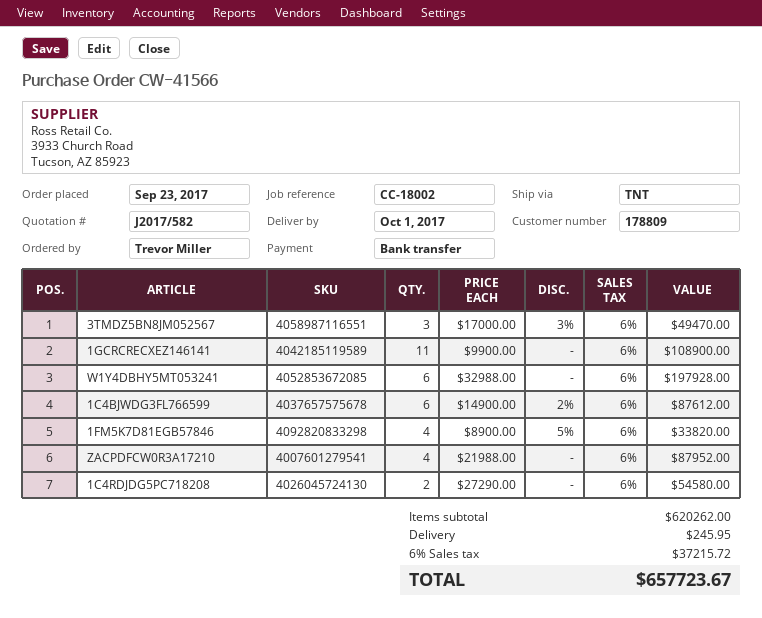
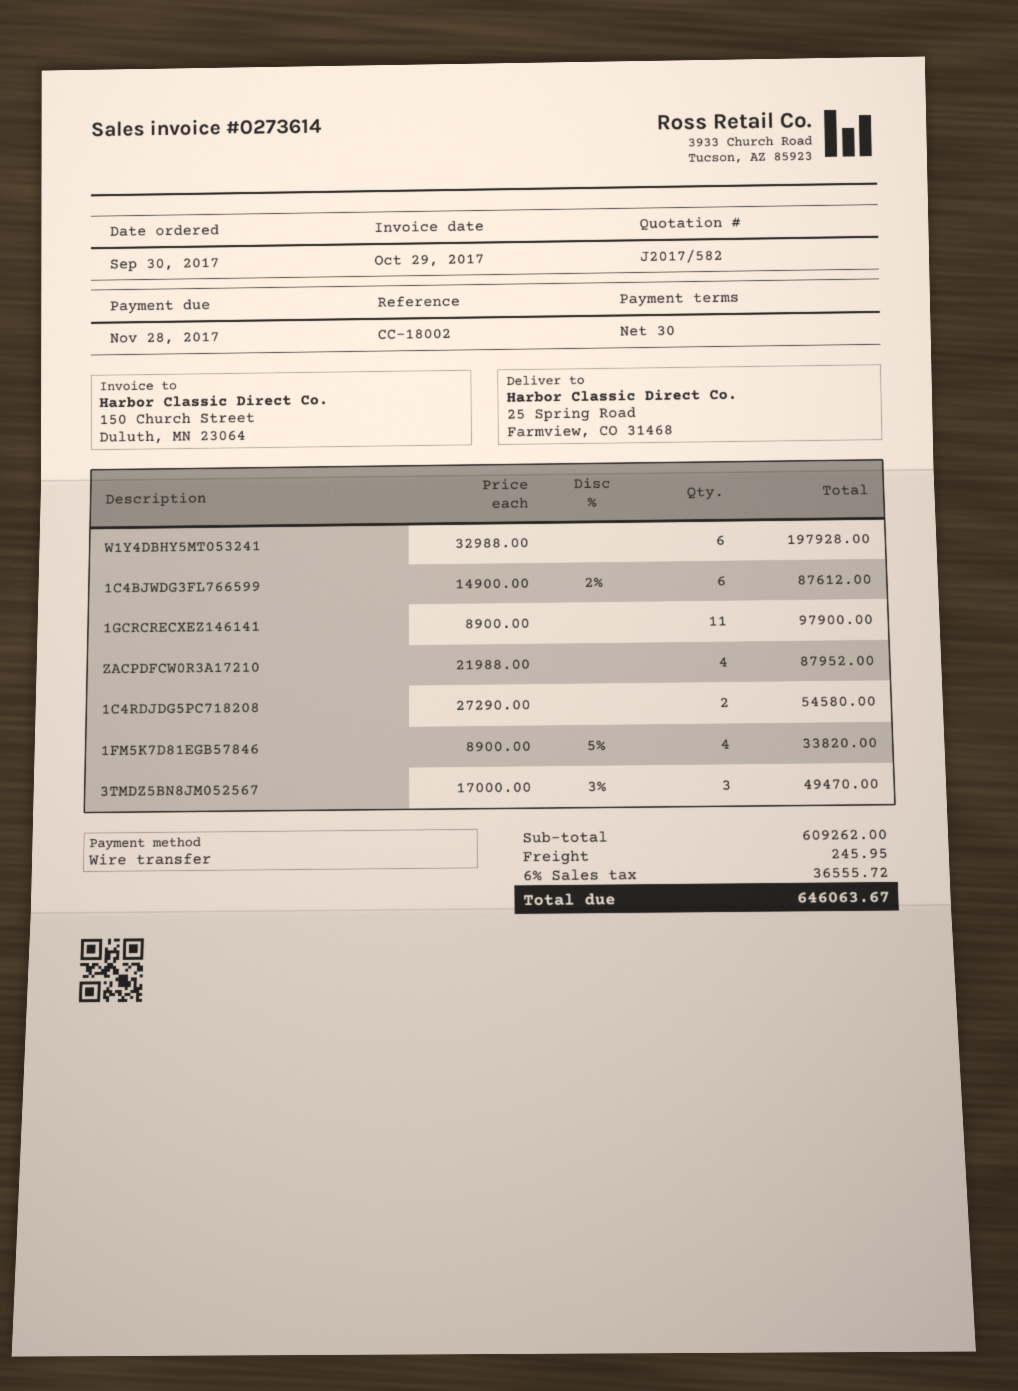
order date: 2017-09-23 -> 2017-09-30
1GCRCRECXEZ146141: 11 x 9900.00 = 108900.00 -> 11 x 8900.00 = 97900.00
subtotal: 620262.00 -> 609262.00
tax: 6% = 37215.72 -> 6% = 36555.72
total: 657723.67 -> 646063.67

